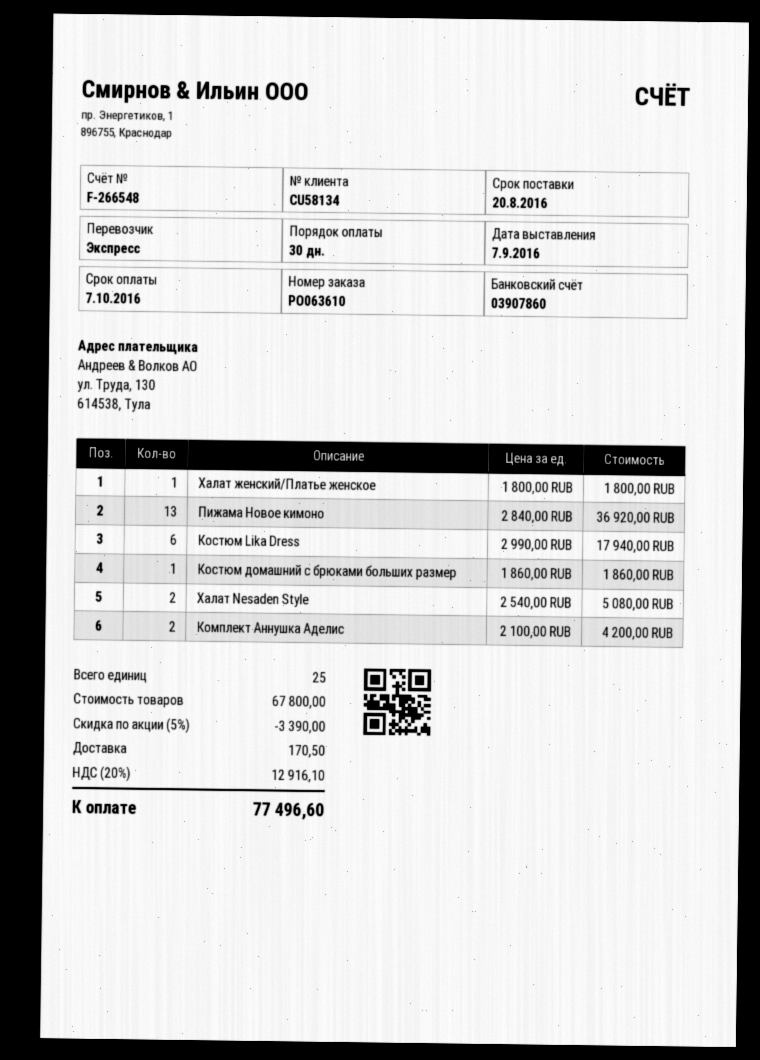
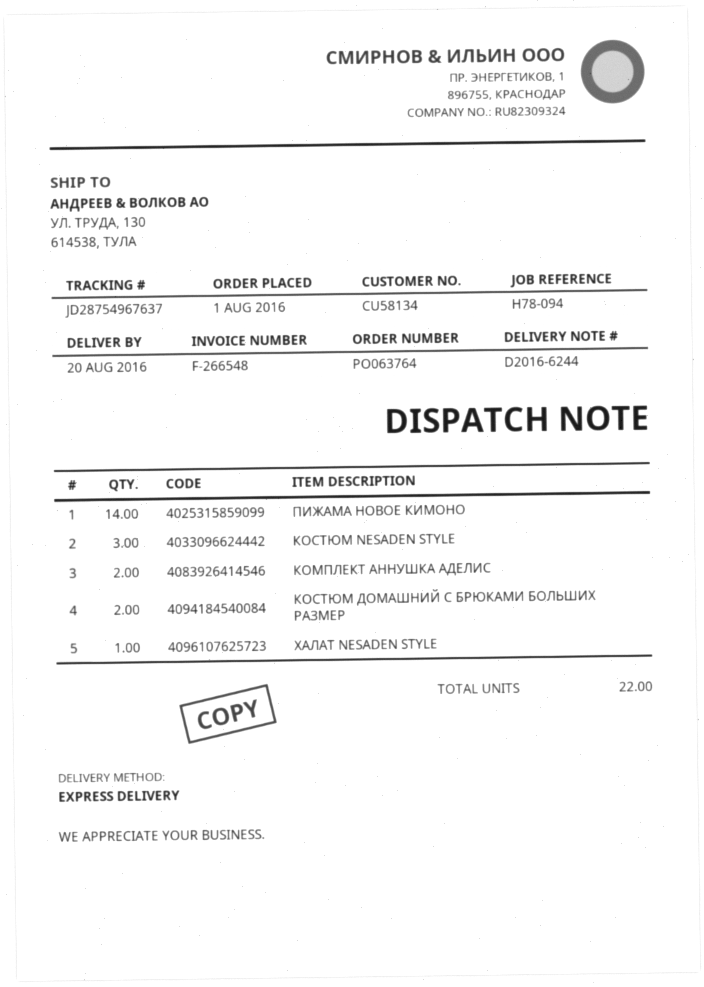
order number: PO063610 -> PO063764
Халат женский/Платье женское: 1 -> none
Пижама Новое кимоно: 13 -> 14
Костюм Lika Dress: 6 -> none
Костюм домашний с брюками больших размер: 1 -> 2
Халат Nesaden Style: 2 -> 1
КОСТЮМ NESADEN STYLE: none -> 3
total quantity: 25 -> 22

